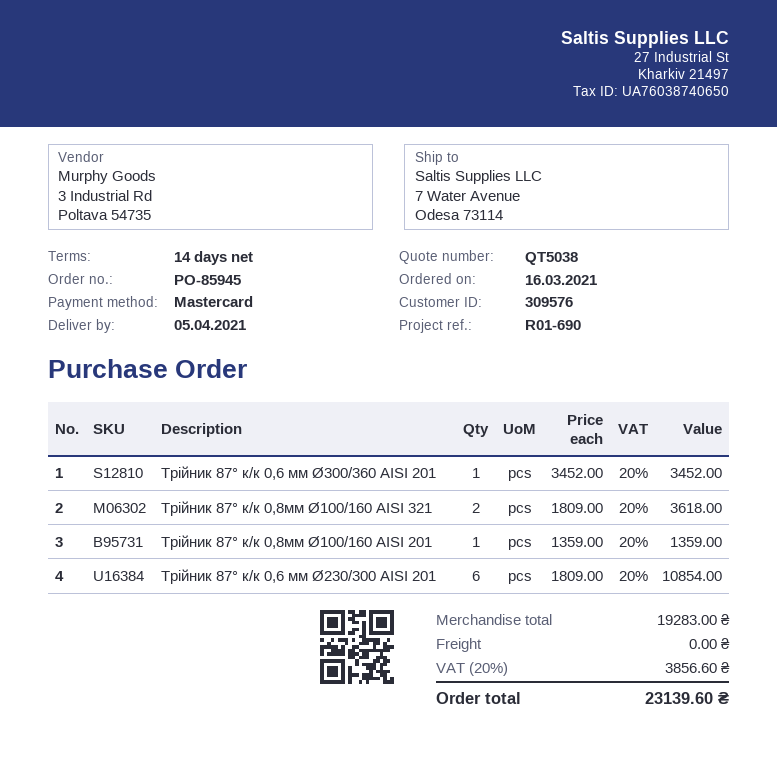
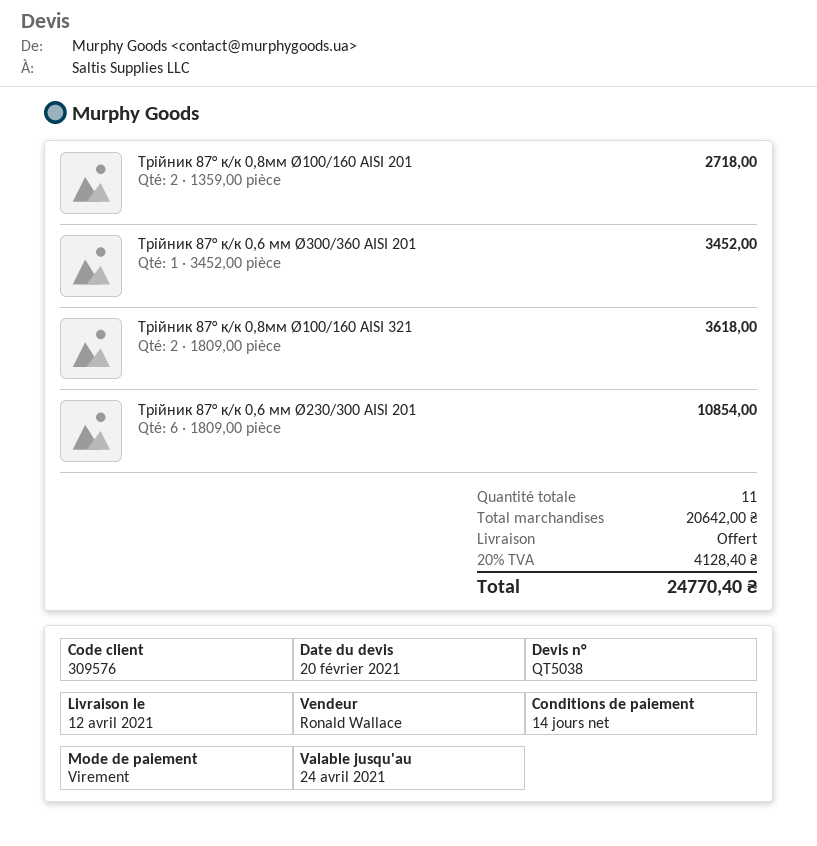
delivery date: 2021-04-05 -> 2021-04-12
payment method: Mastercard -> bank transfer
Трійник 87° к/к 0,8мм Ø100/160 AISI 201: 1 x 1359.00 = 1359.00 -> 2 x 1359.00 = 2718.00
subtotal: 19283.00 -> 20642.00
tax: 20% = 3856.60 -> 20% = 4128.40
total: 23139.60 -> 24770.40

